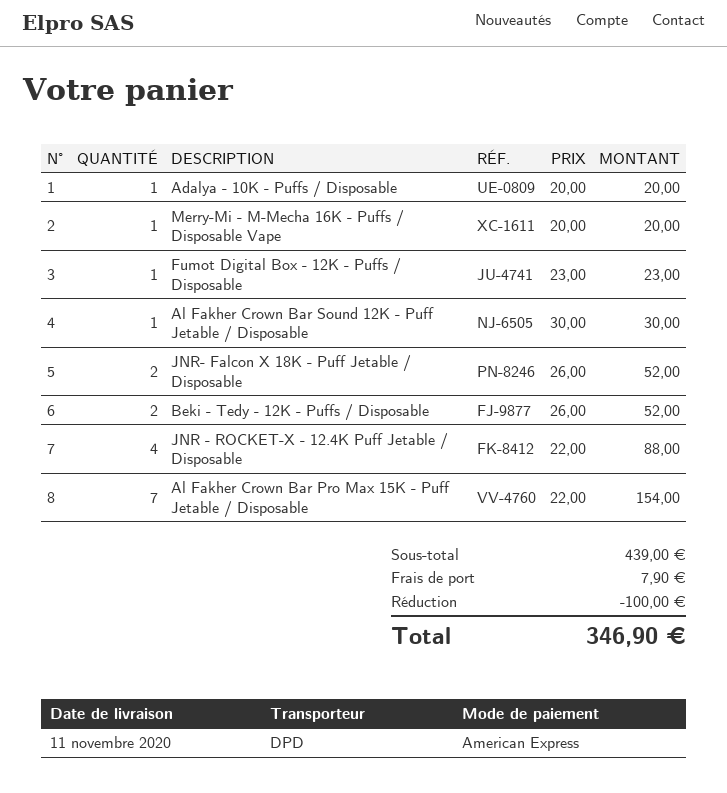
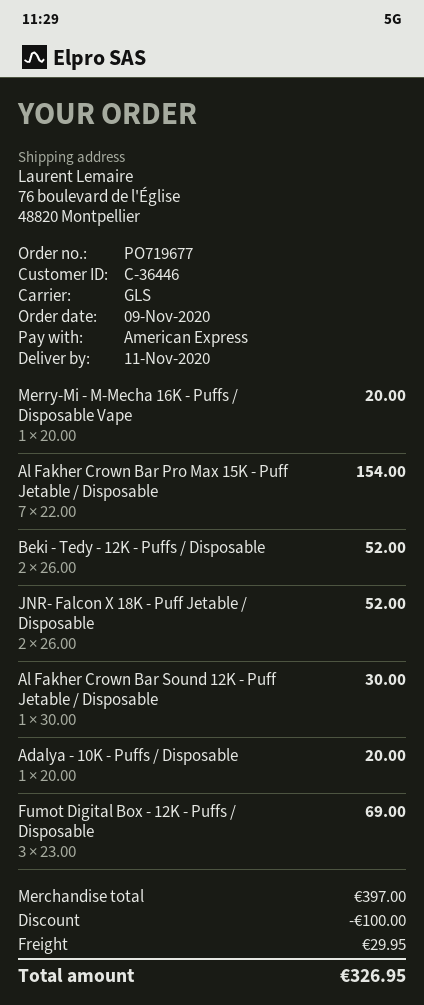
shipping method: DPD -> GLS
Fumot Digital Box - 12K - Puffs / Disposable: 1 x 23.00 = 23.00 -> 3 x 23.00 = 69.00
JNR - ROCKET-X - 12.4K Puff Jetable / Disposable: 4 x 22.00 = 88.00 -> none
subtotal: 439.00 -> 397.00
shipping: 7.90 -> 29.95
total: 346.90 -> 326.95

